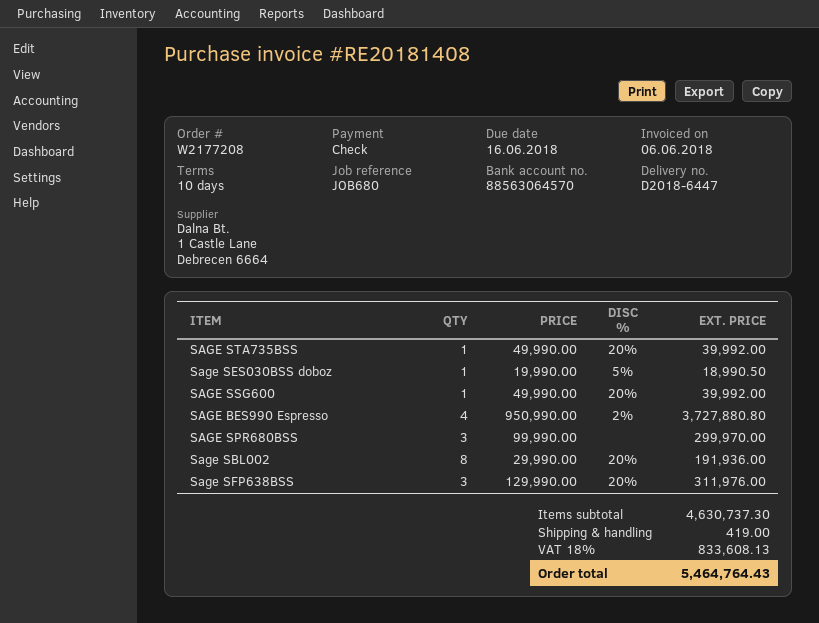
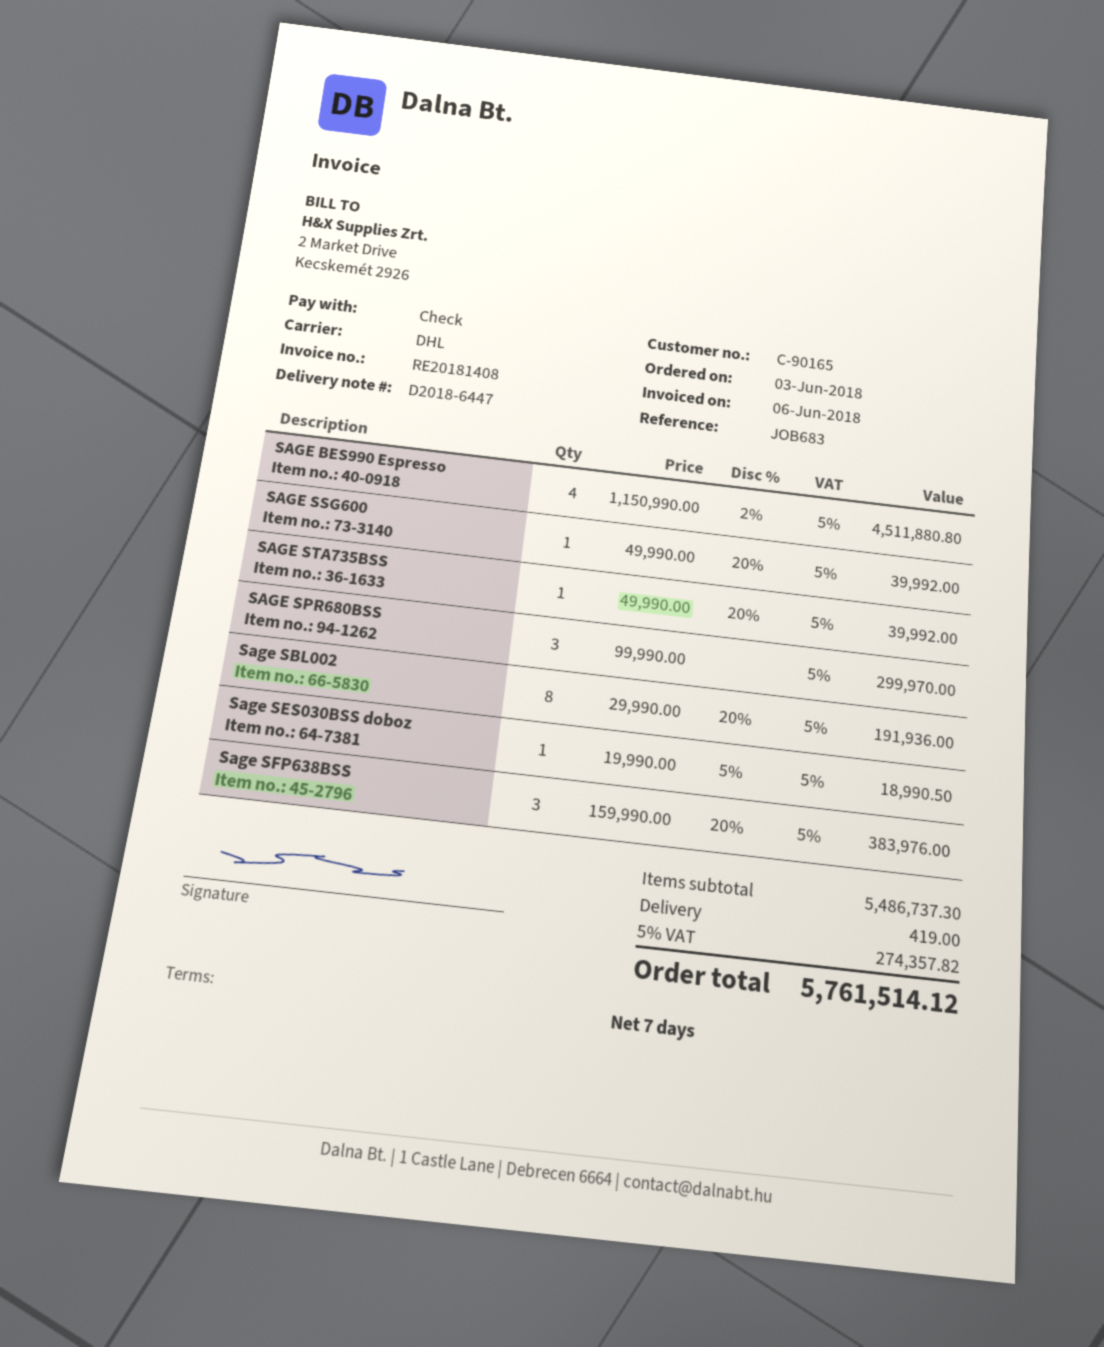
payment terms: 10 days -> 7 days
reference: JOB680 -> JOB683
SAGE BES990 Espresso: 4 x 950990.00 - 2% = 3727880.80 -> 4 x 1150990.00 - 2% = 4511880.80
Sage SFP638BSS: 3 x 129990.00 - 20% = 311976.00 -> 3 x 159990.00 - 20% = 383976.00
subtotal: 4630737.30 -> 5486737.30
tax: 18% = 833608.13 -> 5% = 274357.82
total: 5464764.43 -> 5761514.12

